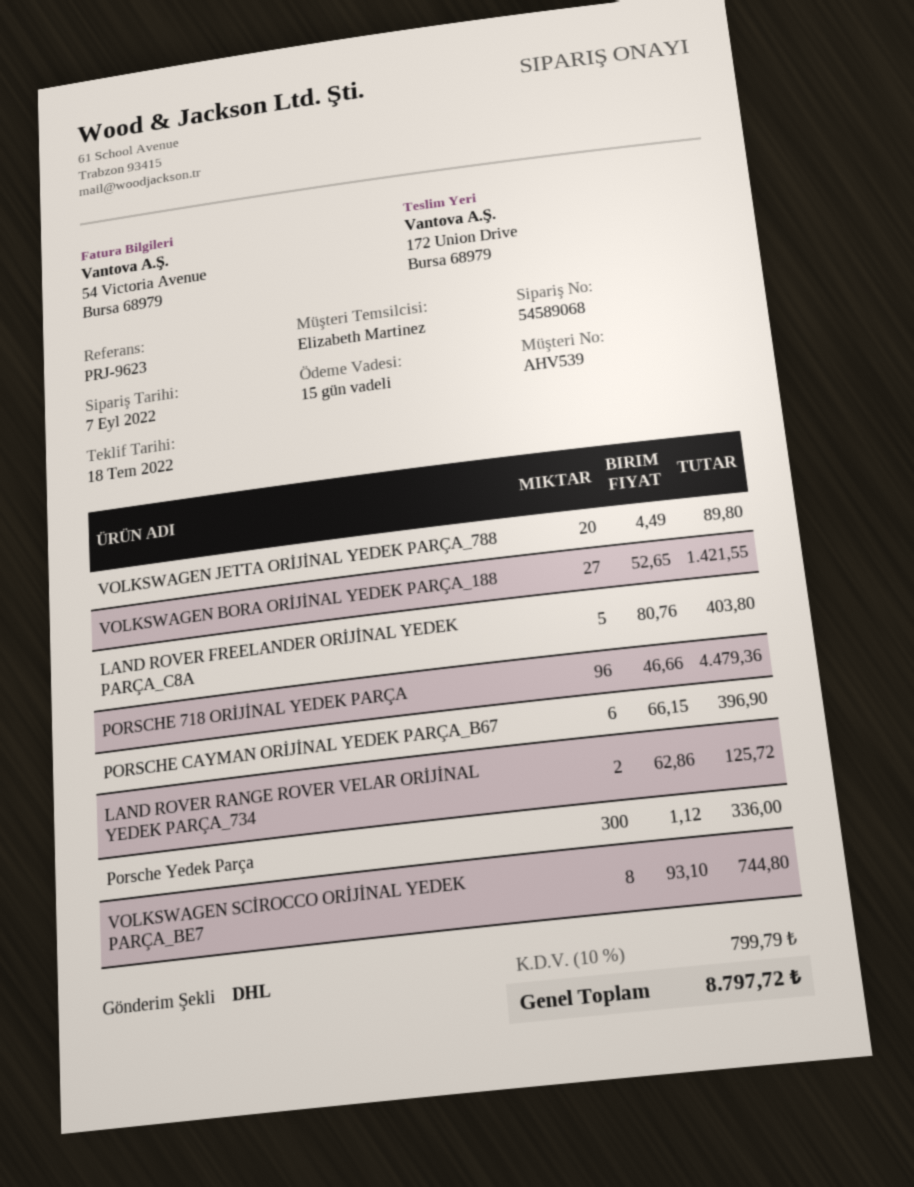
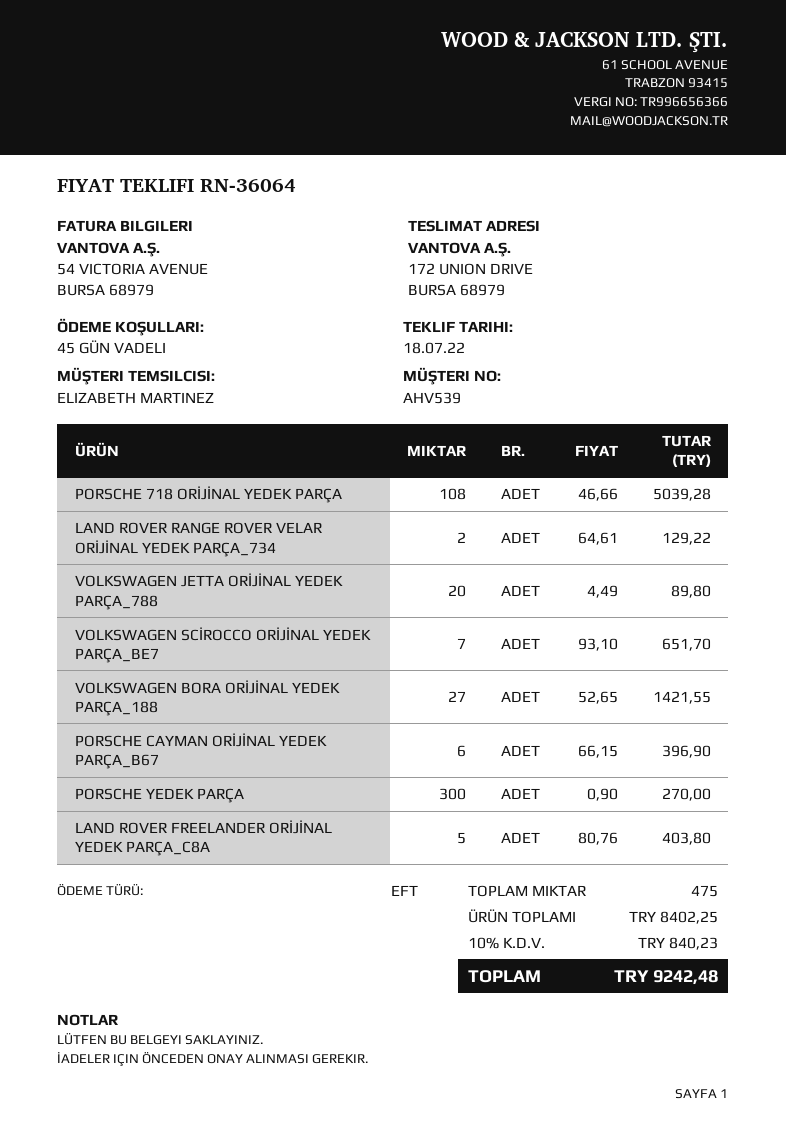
payment terms: 15 days -> 45 days
PORSCHE 718 ORİJİNAL YEDEK PARÇA: 96 x 46.66 = 4479.36 -> 108 x 46.66 = 5039.28
LAND ROVER RANGE ROVER VELAR ORİJİNAL YEDEK PARÇA_734: 2 x 62.86 = 125.72 -> 2 x 64.61 = 129.22
Porsche Yedek Parça: 300 x 1.12 = 336.00 -> 300 x 0.90 = 270.00
VOLKSWAGEN SCİROCCO ORİJİNAL YEDEK PARÇA_BE7: 8 x 93.10 = 744.80 -> 7 x 93.10 = 651.70
tax: 10% = 799.79 -> 10% = 840.23
total: 8797.72 -> 9242.48

